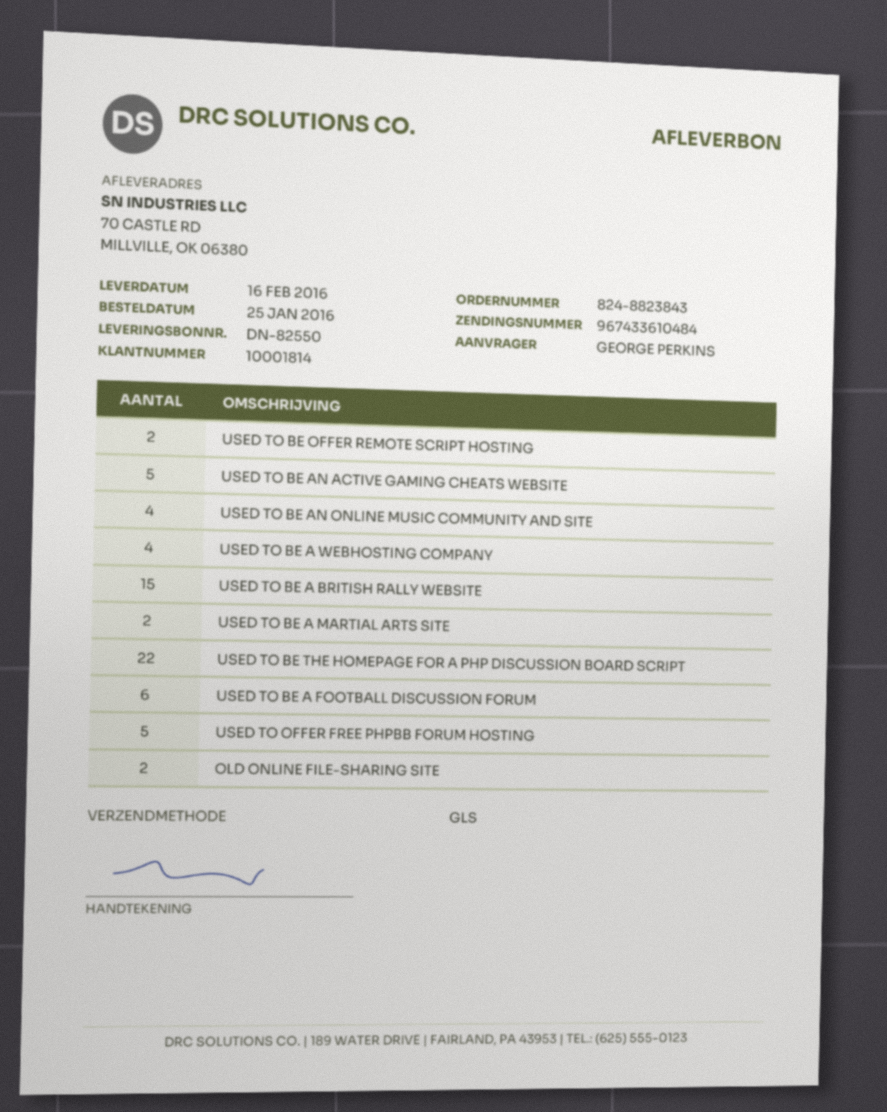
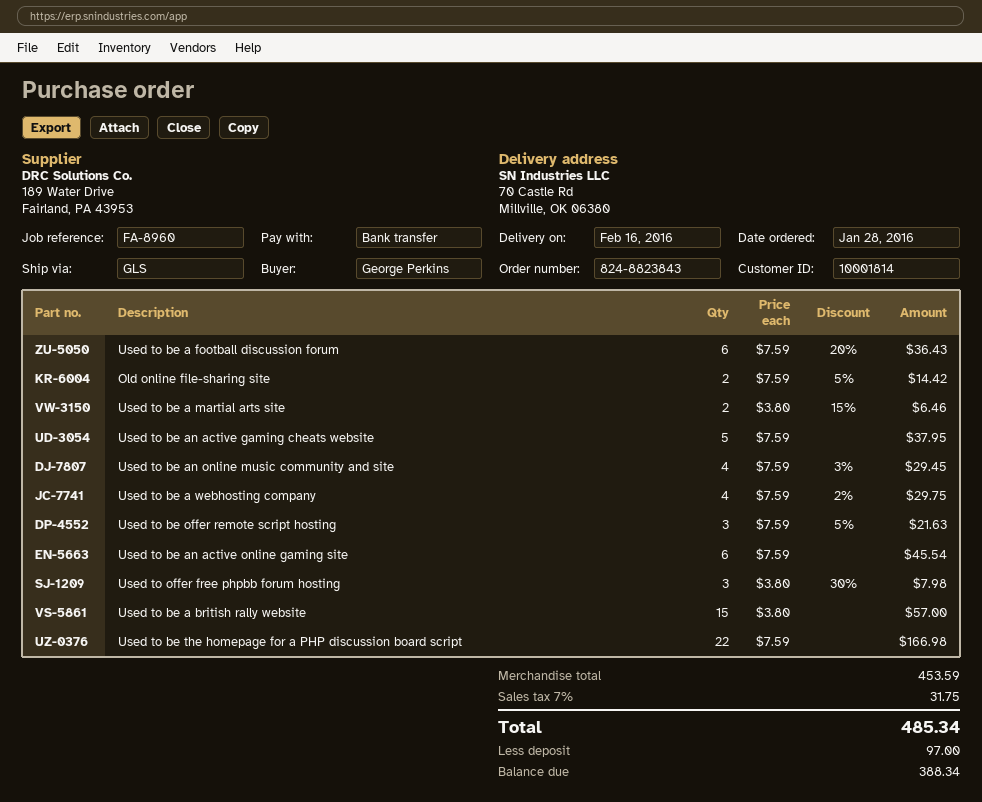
order date: 2016-01-25 -> 2016-01-28
USED TO BE OFFER REMOTE SCRIPT HOSTING: 2 -> 3
USED TO OFFER FREE PHPBB FORUM HOSTING: 5 -> 3
Used to be an active online gaming site: none -> 6

